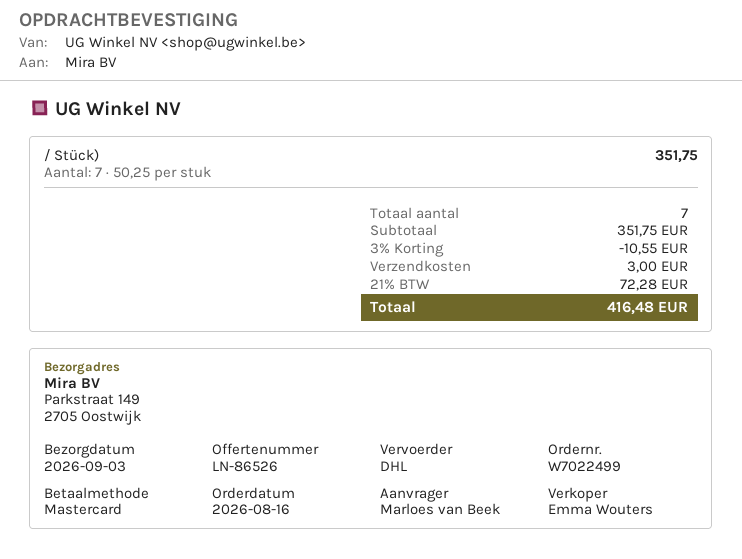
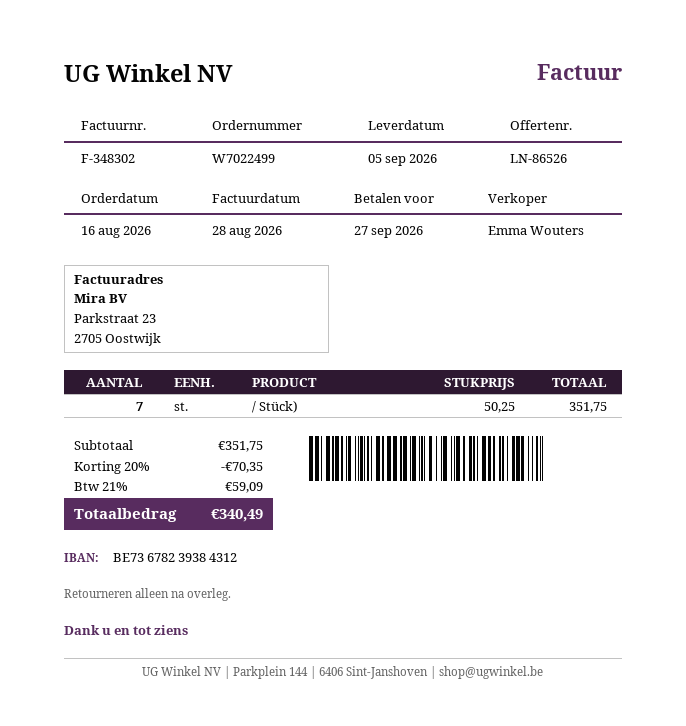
delivery date: 2026-09-03 -> 2026-09-05
discount: 3% = 10.55 -> 20% = 70.35
shipping: 3.00 -> none
tax: 21% = 72.28 -> 21% = 59.09
total: 416.48 -> 340.49

